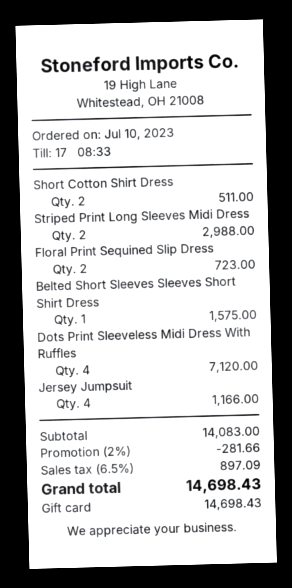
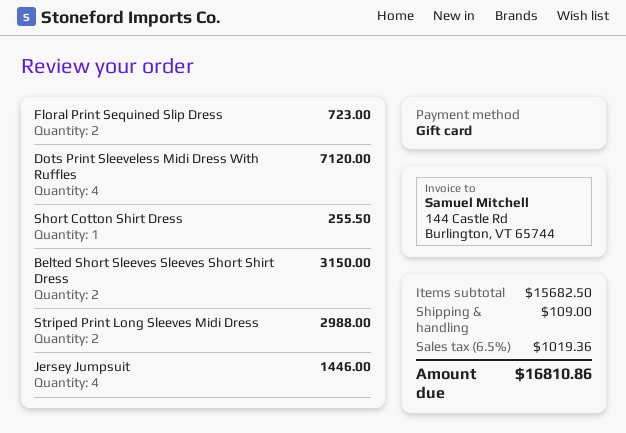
Short Cotton Shirt Dress: 2 for 511.00 -> 1 for 255.50
Belted Short Sleeves Sleeves Short Shirt Dress: 1 for 1575.00 -> 2 for 3150.00
Jersey Jumpsuit: 4 for 1166.00 -> 4 for 1446.00
subtotal: 14083.00 -> 15682.50
discount: 2% = 281.66 -> none
shipping: none -> 109.00
tax: 6.5% = 897.09 -> 6.5% = 1019.36
total: 14698.43 -> 16810.86

